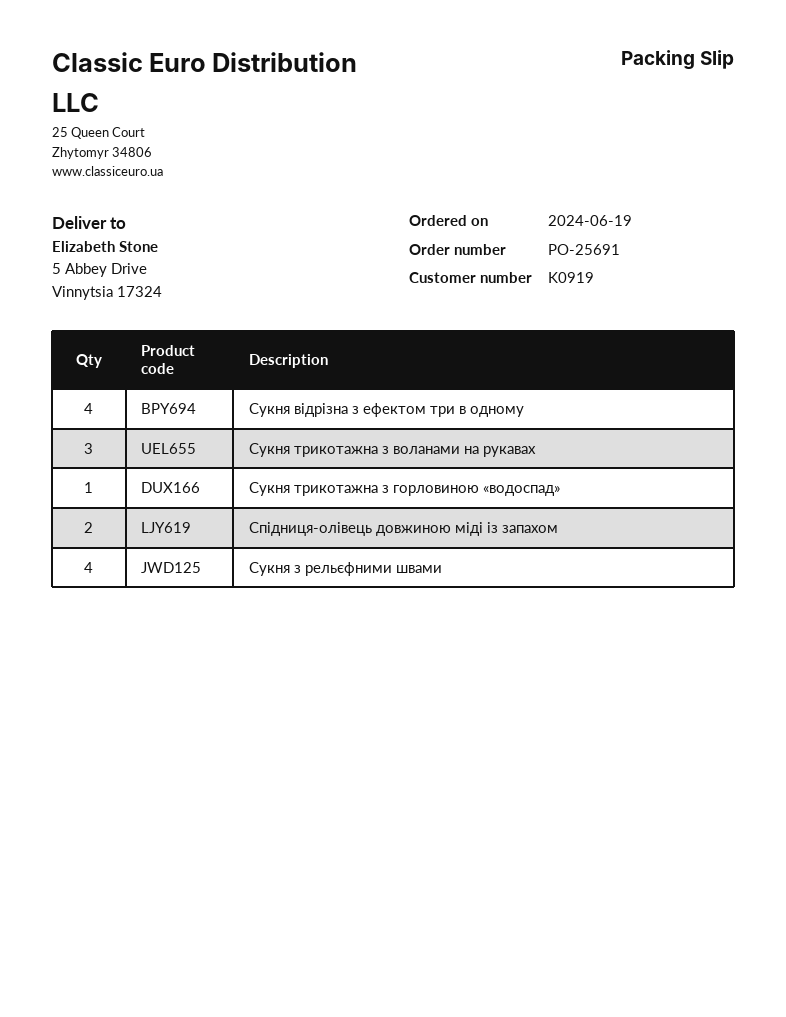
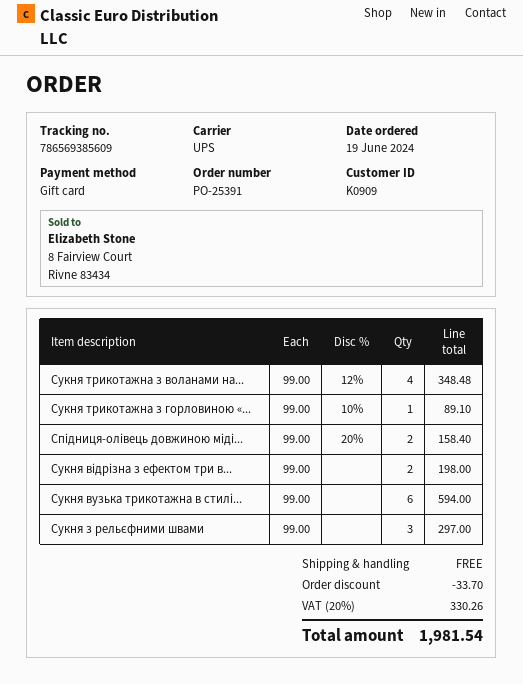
order number: PO-25691 -> PO-25391
customer number: K0919 -> K0909
Сукня відрізна з ефектом три в одному: 4 -> 2
Сукня трикотажна з воланами на рукавах: 3 -> 4
Сукня з рельєфними швами: 4 -> 3
Сукня вузька трикотажна в стилі...: none -> 6

